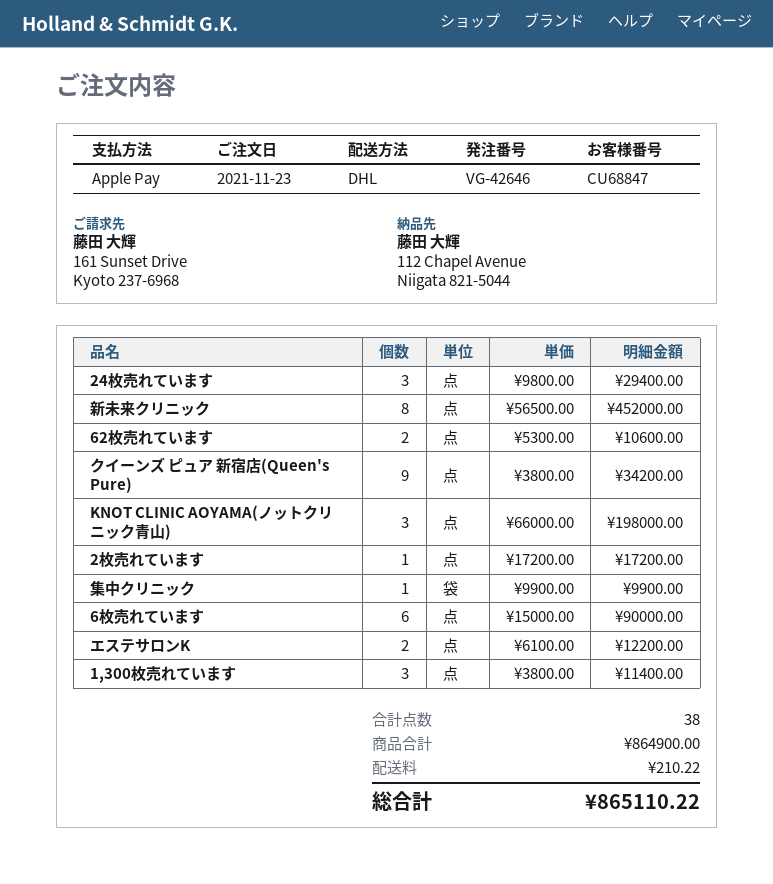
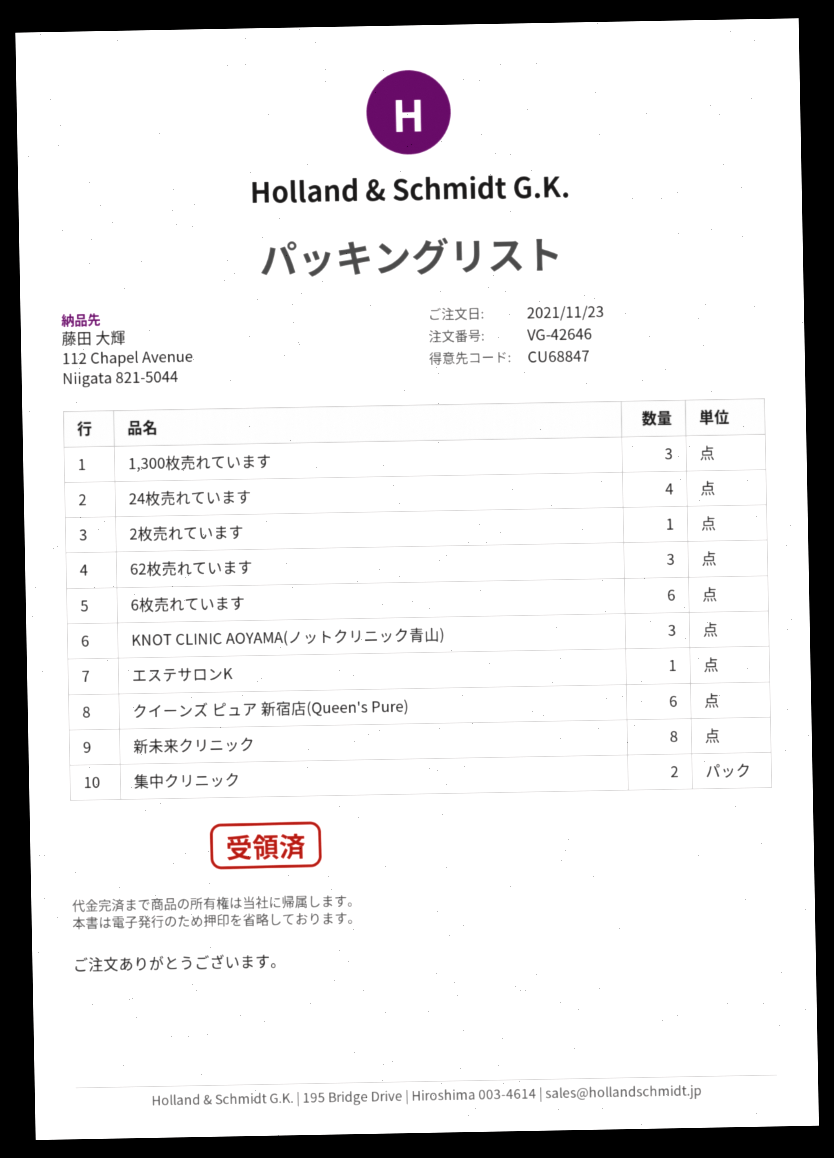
24枚売れています: 3 -> 4
62枚売れています: 2 -> 3
クイーンズ ピュア 新宿店(Queen's Pure): 9 -> 6
集中クリニック: 1 -> 2
エステサロンK: 2 -> 1

